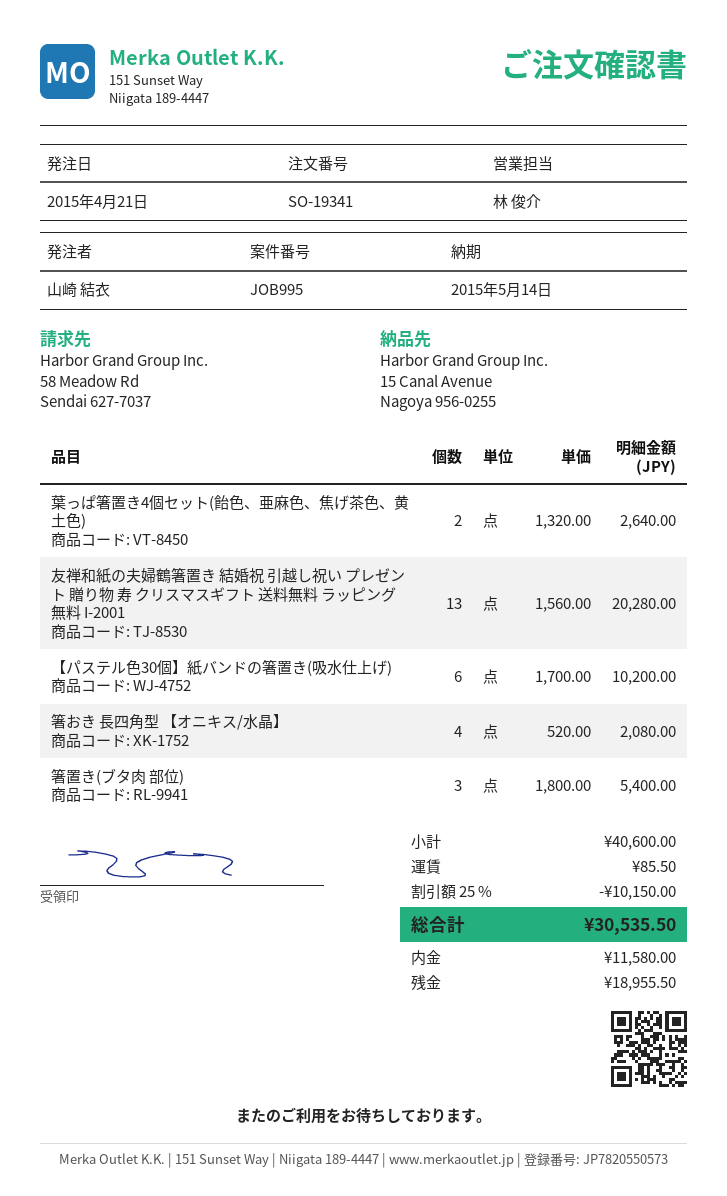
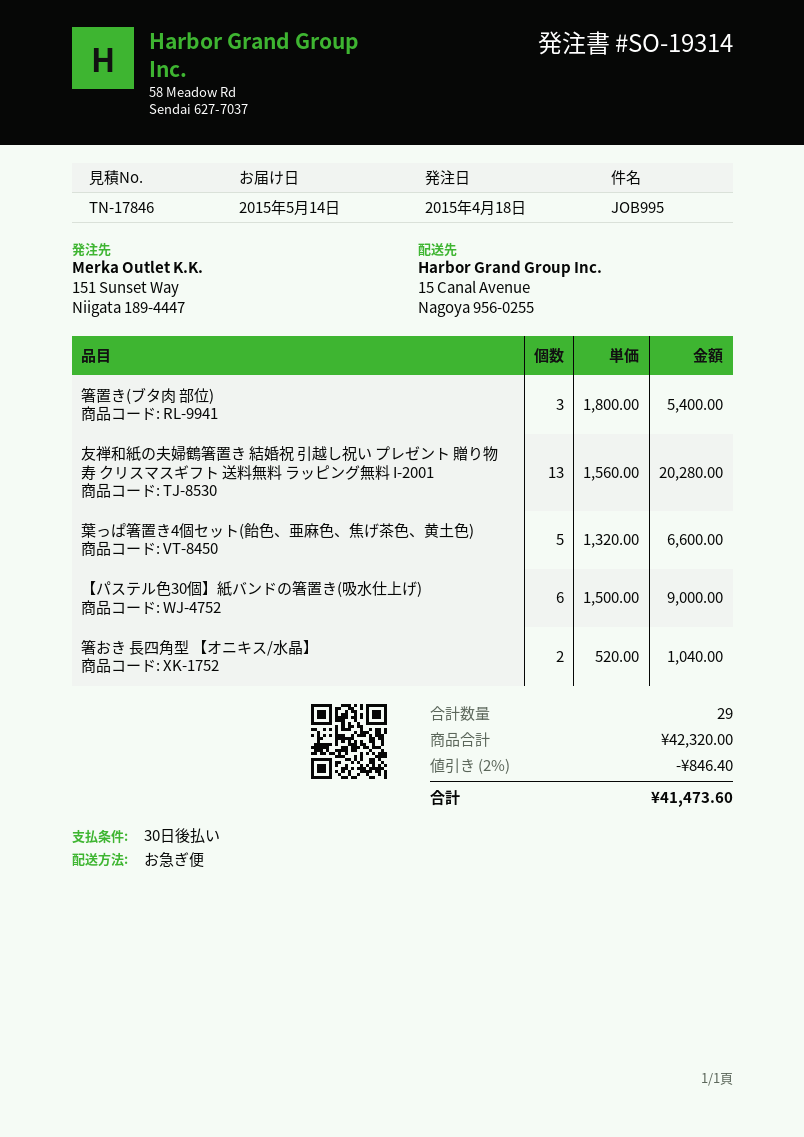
order number: SO-19341 -> SO-19314
order date: 2015-04-21 -> 2015-04-18
葉っぱ箸置き4個セット(飴色、亜麻色、焦げ茶色、黄土色): 2 x 1320.00 = 2640.00 -> 5 x 1320.00 = 6600.00
【パステル色30個】紙バンドの箸置き(吸水仕上げ): 6 x 1700.00 = 10200.00 -> 6 x 1500.00 = 9000.00
箸おき 長四角型 【オニキス/水晶】: 4 x 520.00 = 2080.00 -> 2 x 520.00 = 1040.00
subtotal: 40600.00 -> 42320.00
discount: 25% = 10150.00 -> 2% = 846.40
shipping: 85.50 -> none
total: 30535.50 -> 41473.60

